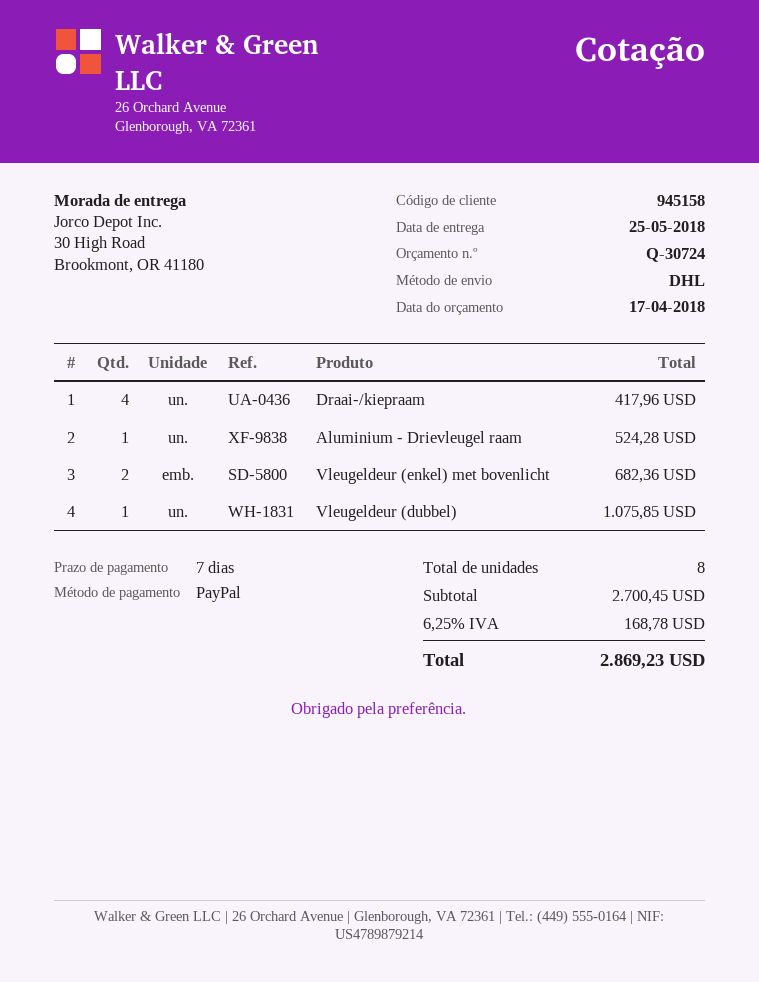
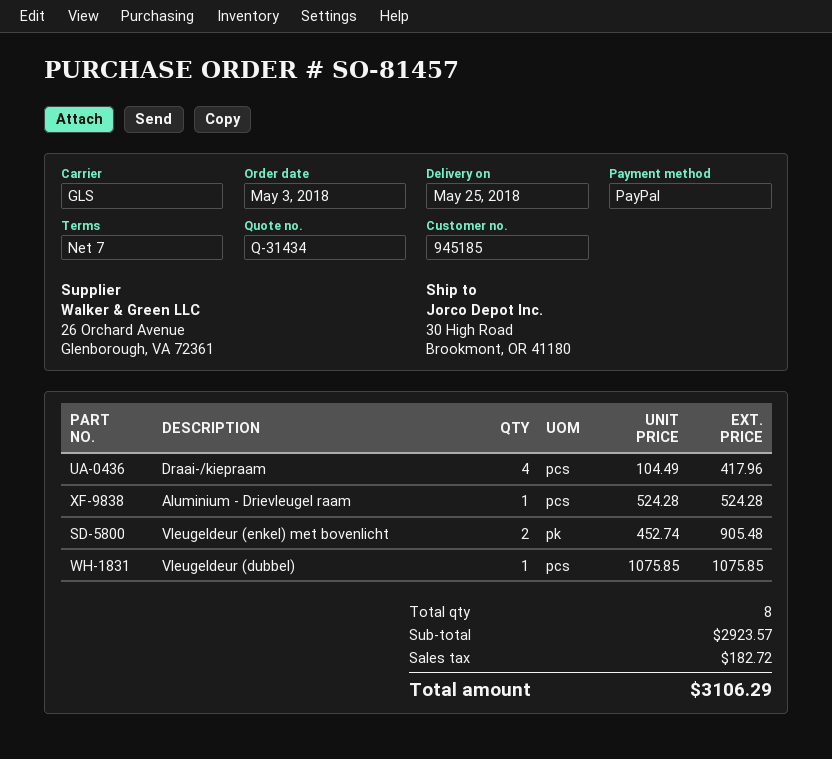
quote number: Q-30724 -> Q-31434
customer number: 945158 -> 945185
shipping method: DHL -> GLS
Vleugeldeur (enkel) met bovenlicht: 2 for 682.36 -> 2 for 905.48
subtotal: 2700.45 -> 2923.57
tax: 168.78 -> 182.72
total: 2869.23 -> 3106.29

